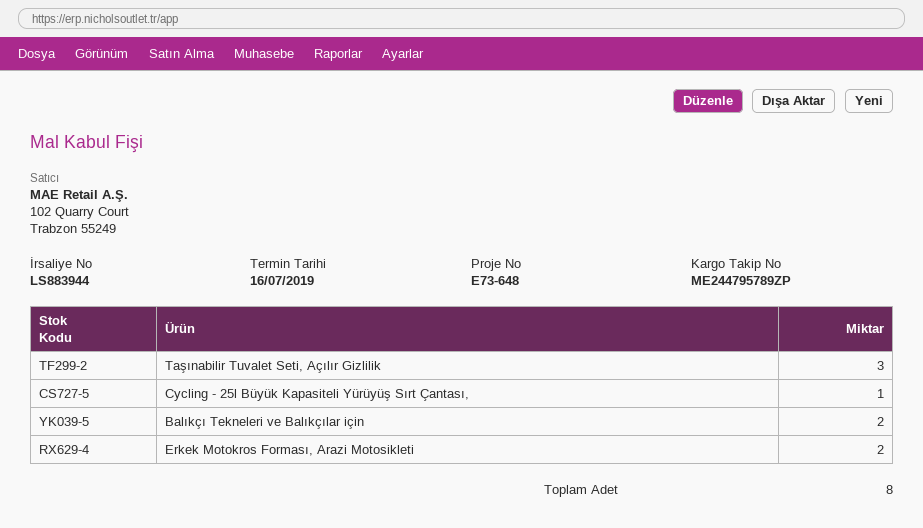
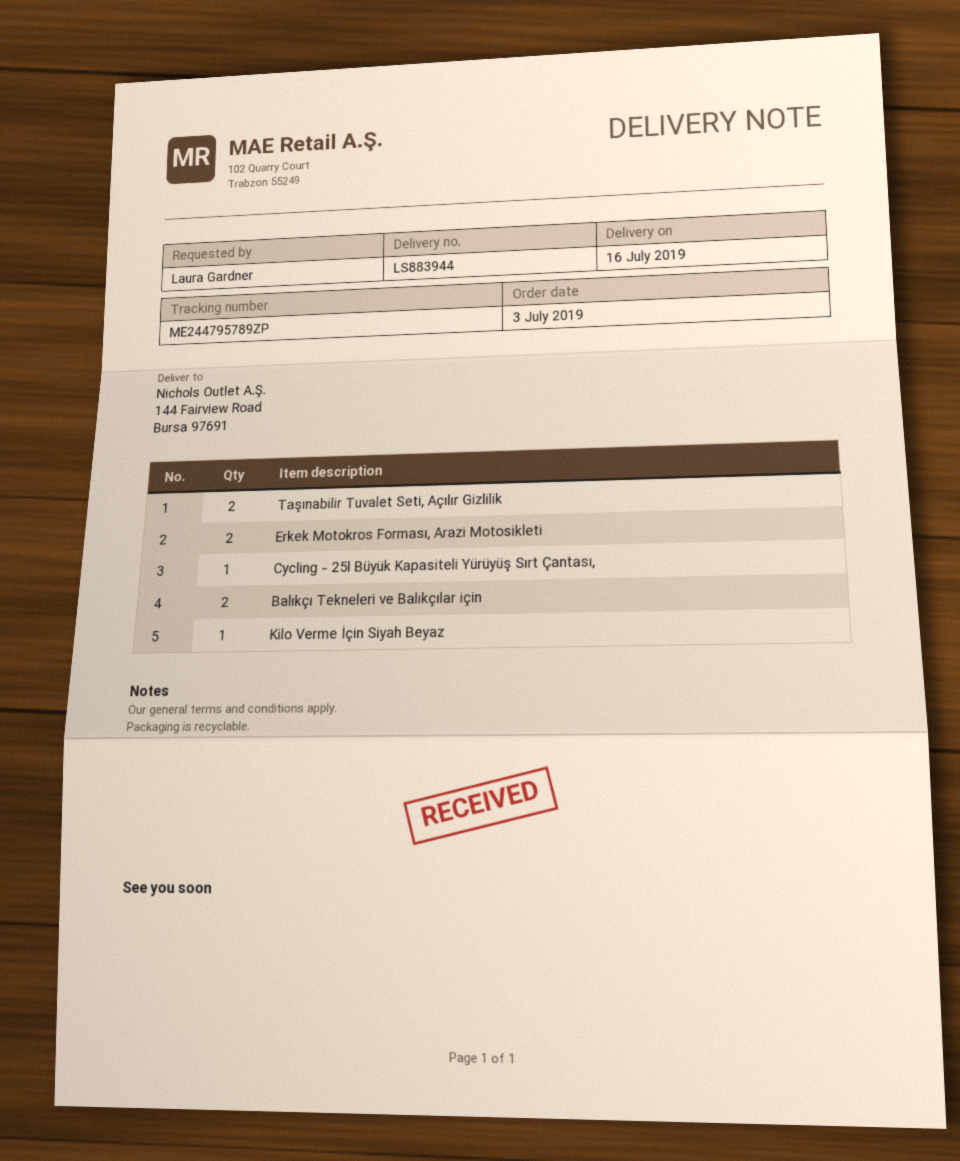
Taşınabilir Tuvalet Seti, Açılır Gizlilik: 3 -> 2
Kilo Verme İçin Siyah Beyaz: none -> 1

